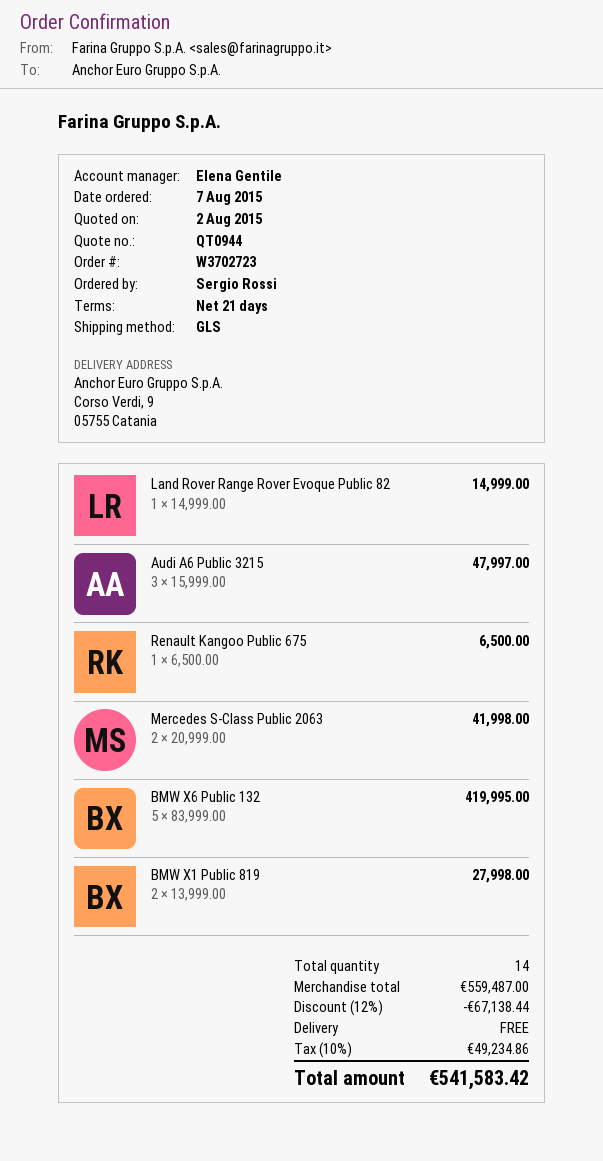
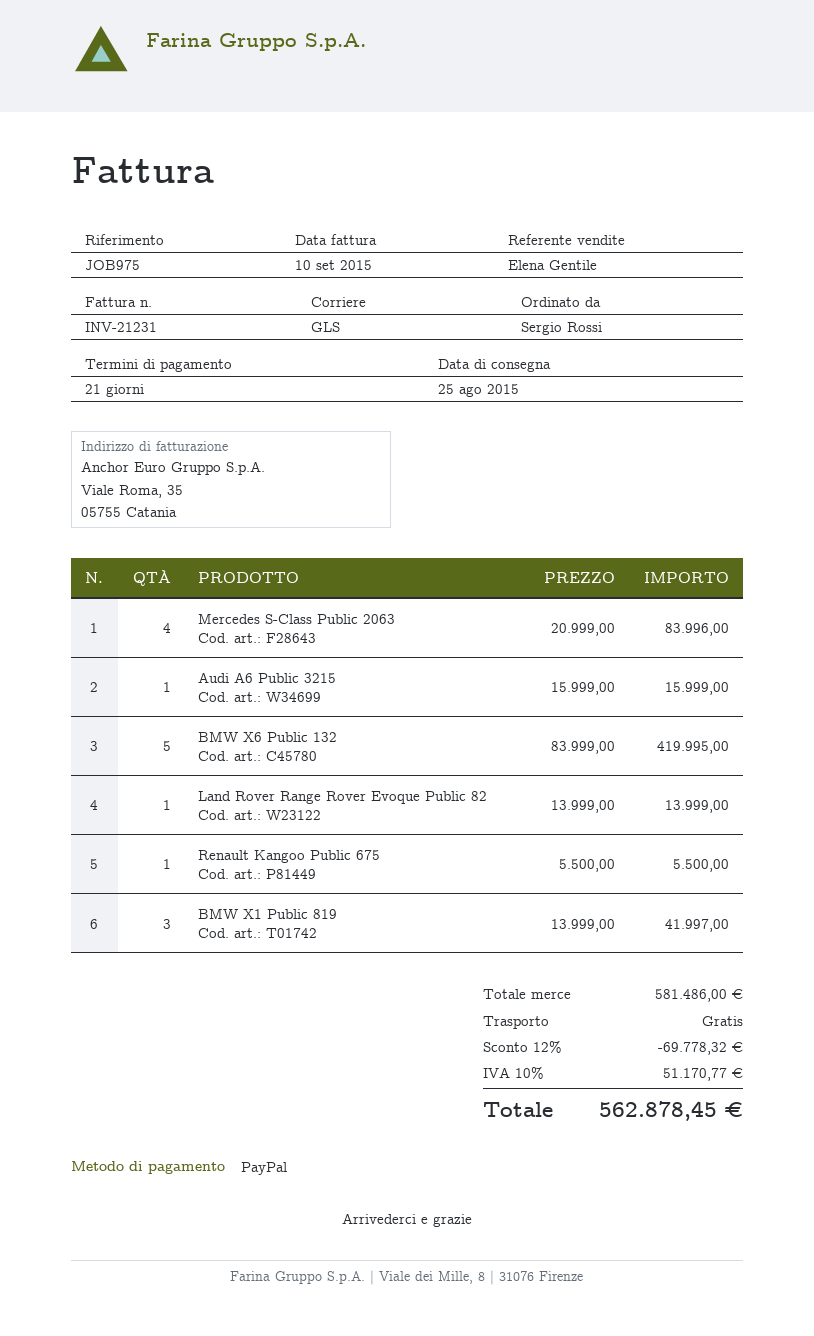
Land Rover Range Rover Evoque Public 82: 1 x 14999.00 = 14999.00 -> 1 x 13999.00 = 13999.00
Audi A6 Public 3215: 3 x 15999.00 = 47997.00 -> 1 x 15999.00 = 15999.00
Renault Kangoo Public 675: 1 x 6500.00 = 6500.00 -> 1 x 5500.00 = 5500.00
Mercedes S-Class Public 2063: 2 x 20999.00 = 41998.00 -> 4 x 20999.00 = 83996.00
BMW X1 Public 819: 2 x 13999.00 = 27998.00 -> 3 x 13999.00 = 41997.00
subtotal: 559487.00 -> 581486.00
discount: 12% = 67138.44 -> 12% = 69778.32
tax: 10% = 49234.86 -> 10% = 51170.77
total: 541583.42 -> 562878.45

